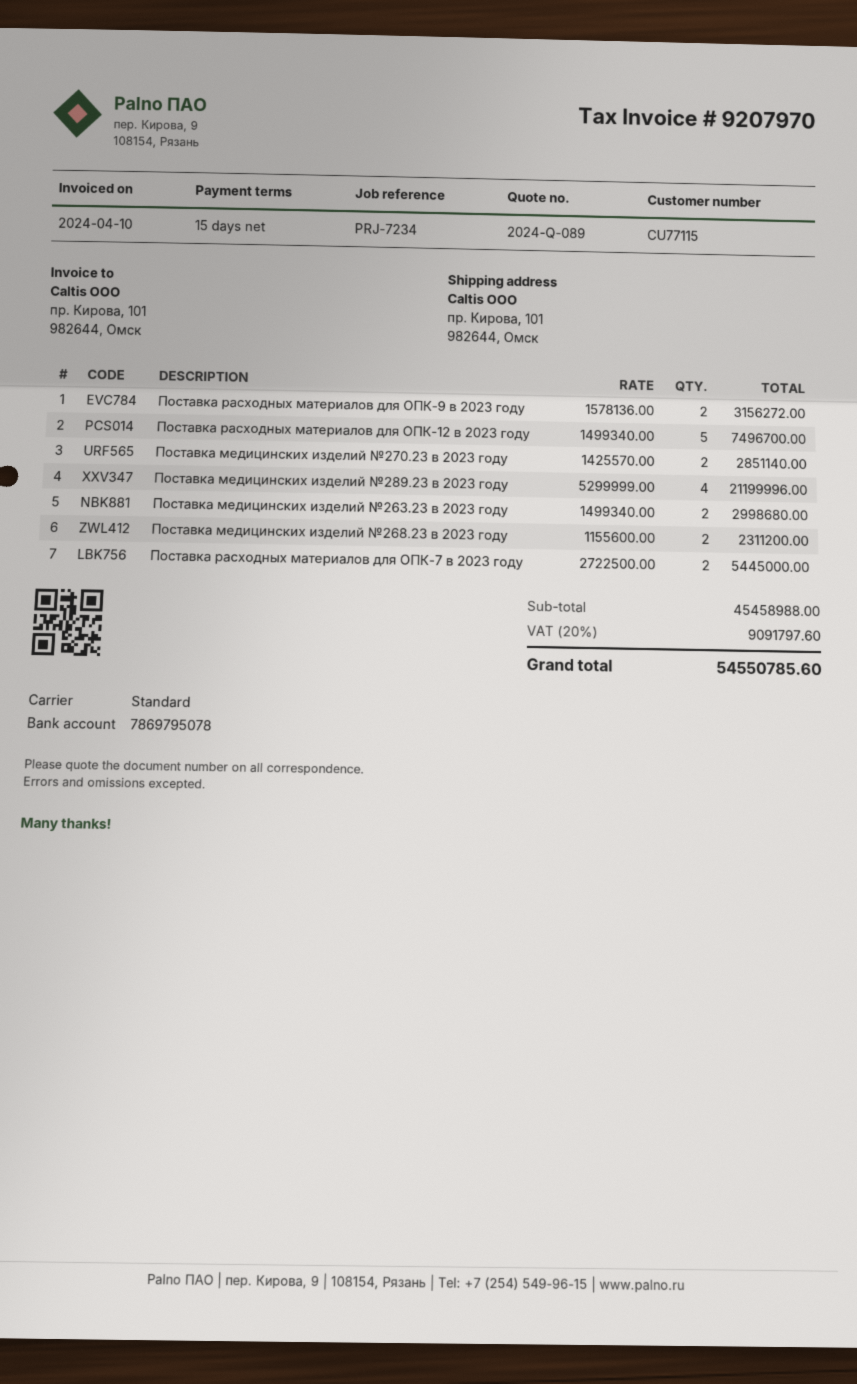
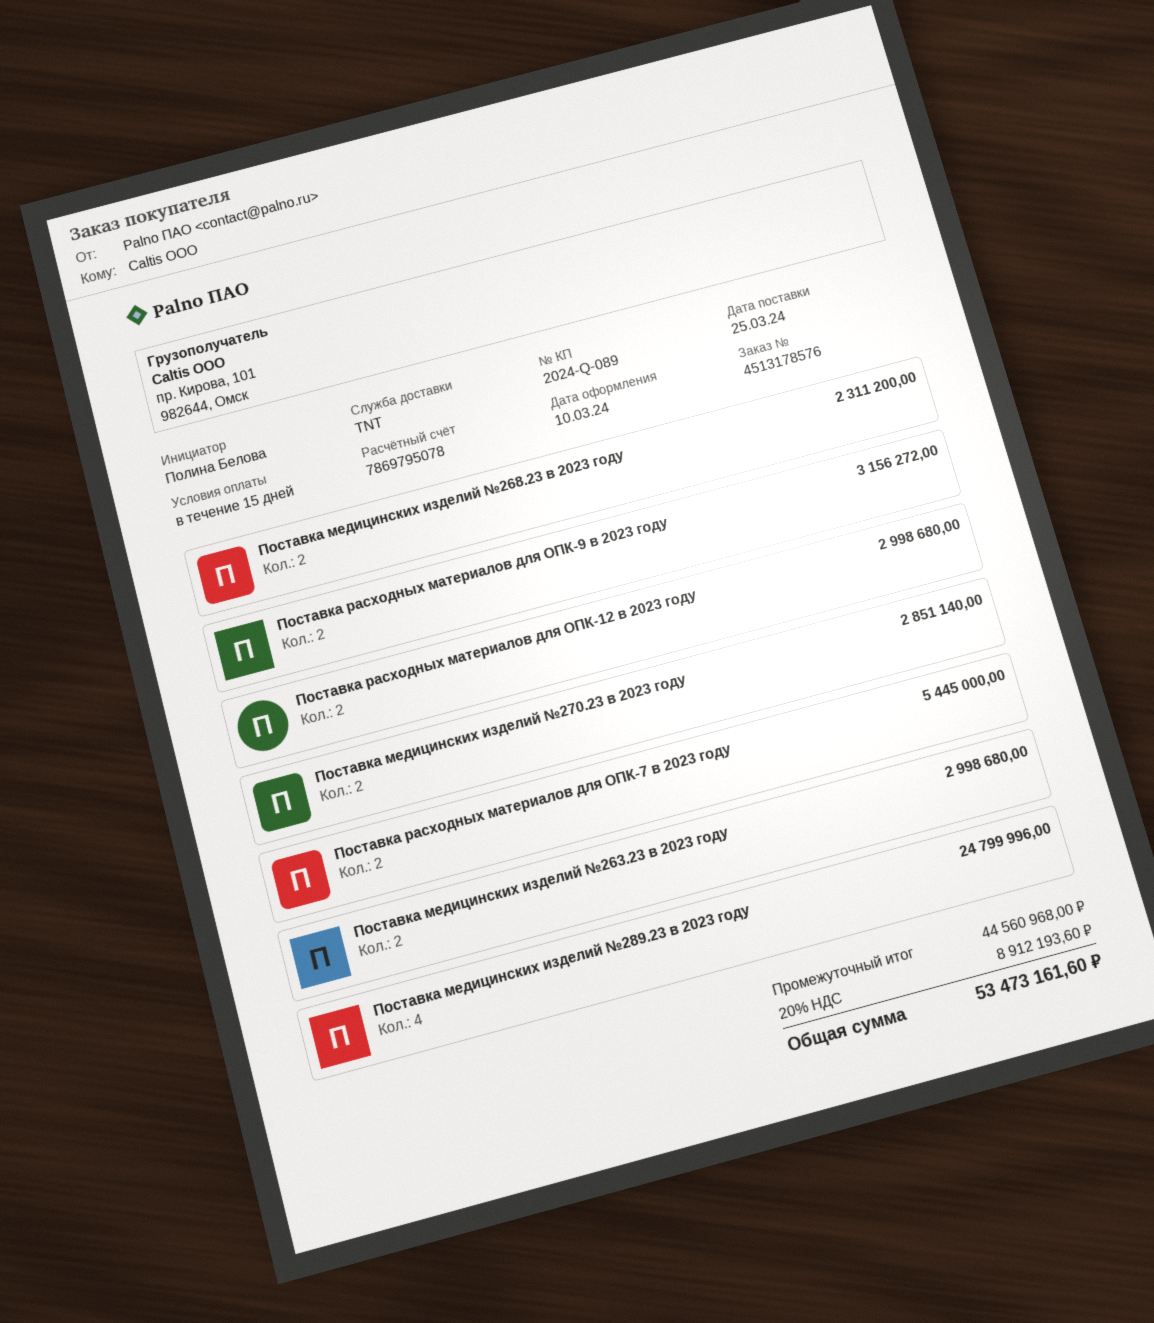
shipping method: standard -> TNT
Поставка расходных материалов для ОПК-12 в 2023 году: 5 for 7496700.00 -> 2 for 2998680.00
Поставка медицинских изделий №289.23 в 2023 году: 4 for 21199996.00 -> 4 for 24799996.00
subtotal: 45458988.00 -> 44560968.00
tax: 20% = 9091797.60 -> 20% = 8912193.60
total: 54550785.60 -> 53473161.60

